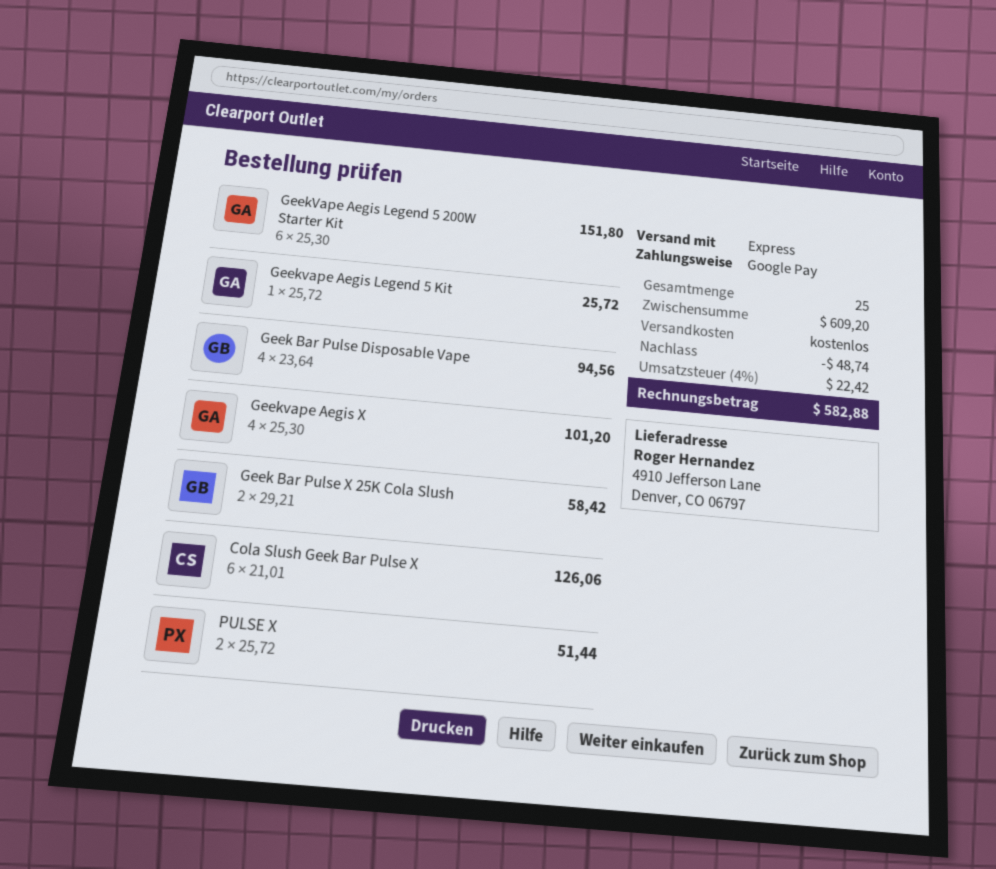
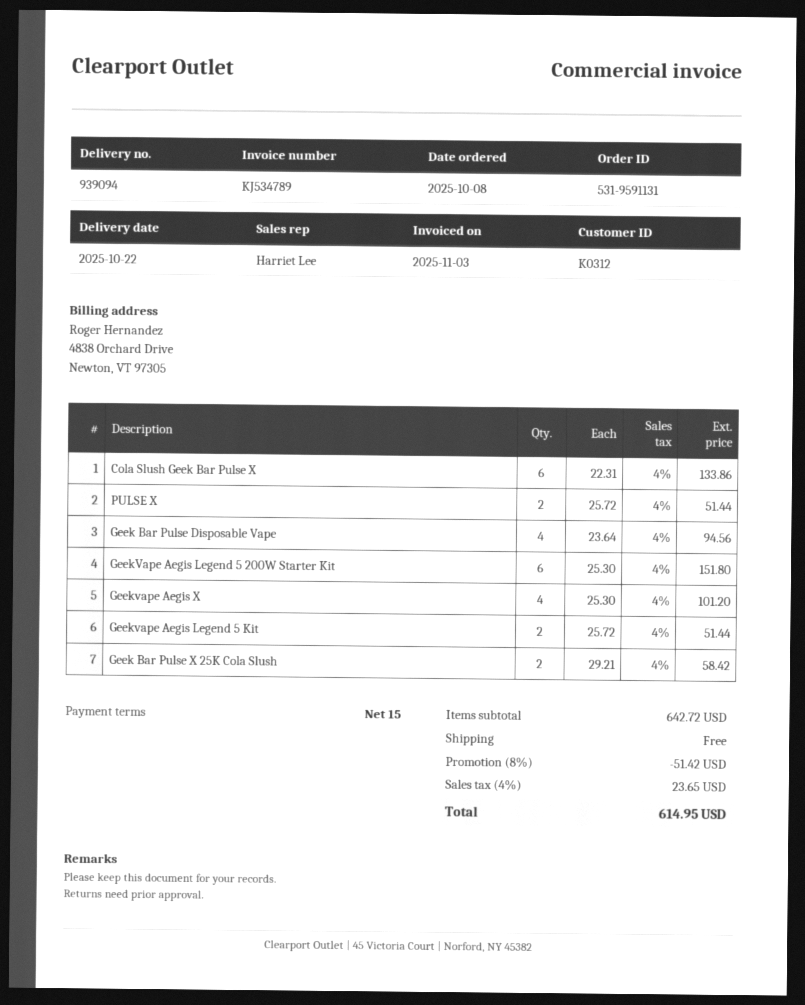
Geekvape Aegis Legend 5 Kit: 1 x 25.72 = 25.72 -> 2 x 25.72 = 51.44
Cola Slush Geek Bar Pulse X: 6 x 21.01 = 126.06 -> 6 x 22.31 = 133.86
subtotal: 609.20 -> 642.72
discount: 48.74 -> 51.42
tax: 4% = 22.42 -> 4% = 23.65
total: 582.88 -> 614.95

